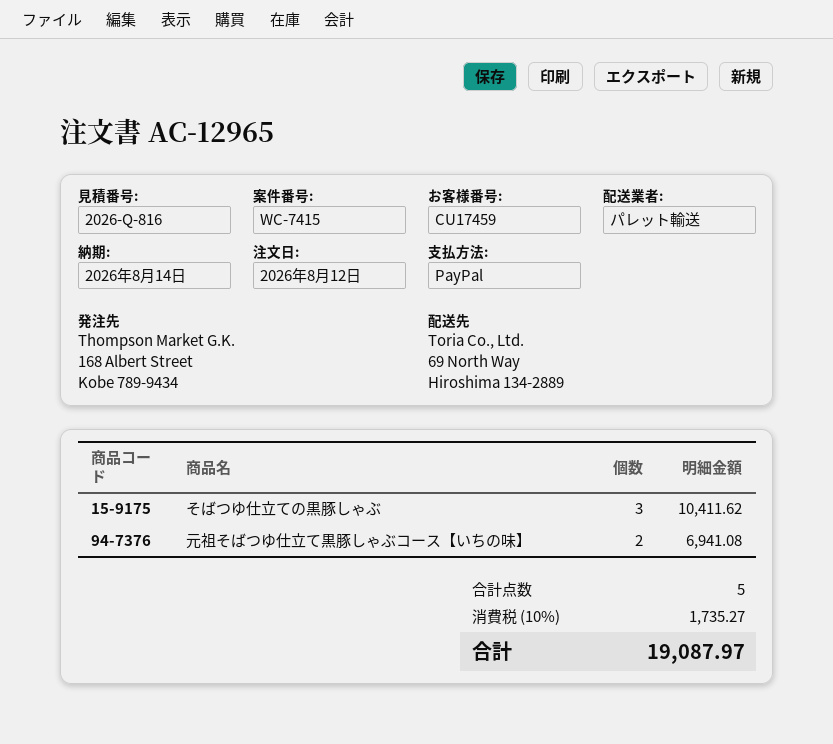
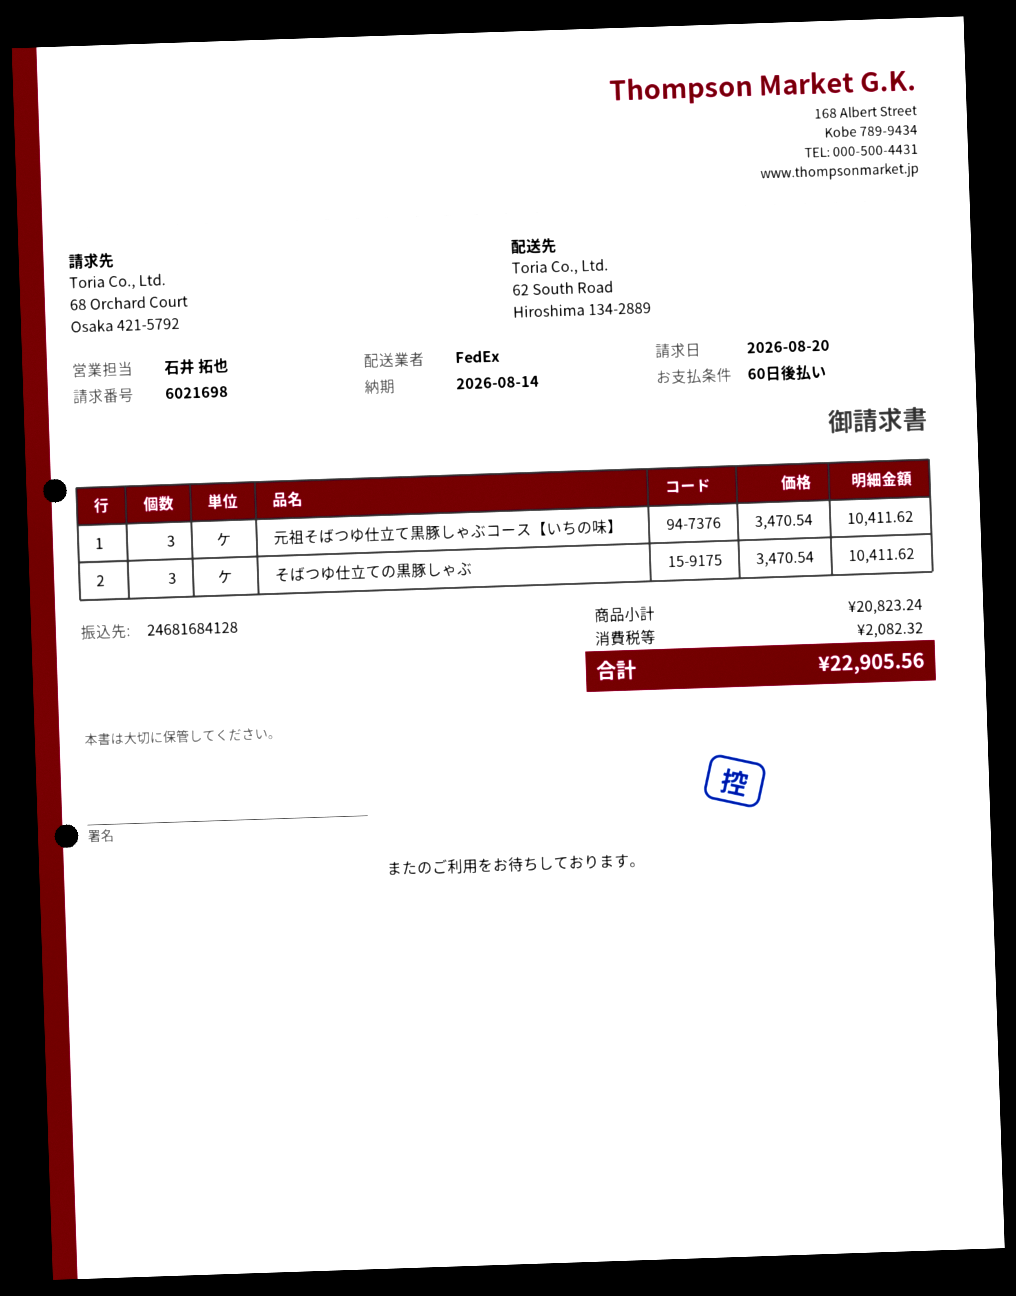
shipping method: pallet freight -> FedEx
ship to: 69 North Way, Hiroshima 134-2889 -> 62 South Road, Hiroshima 134-2889
元祖そばつゆ仕立て黒豚しゃぶコース【いちの味】: 2 for 6941.08 -> 3 for 10411.62
tax: 1735.27 -> 2082.32
total: 19087.97 -> 22905.56

